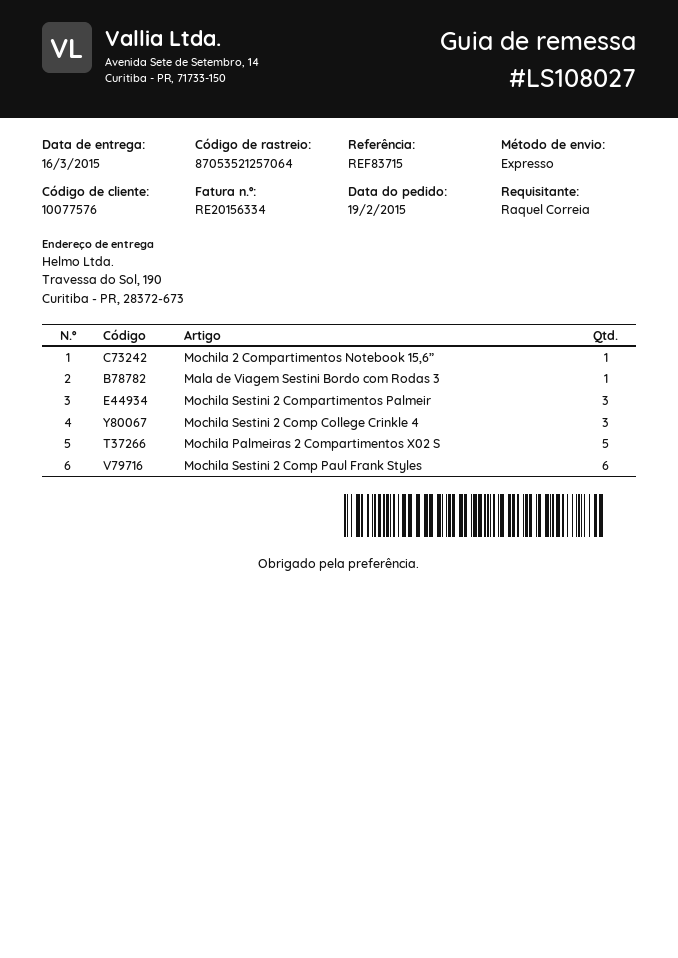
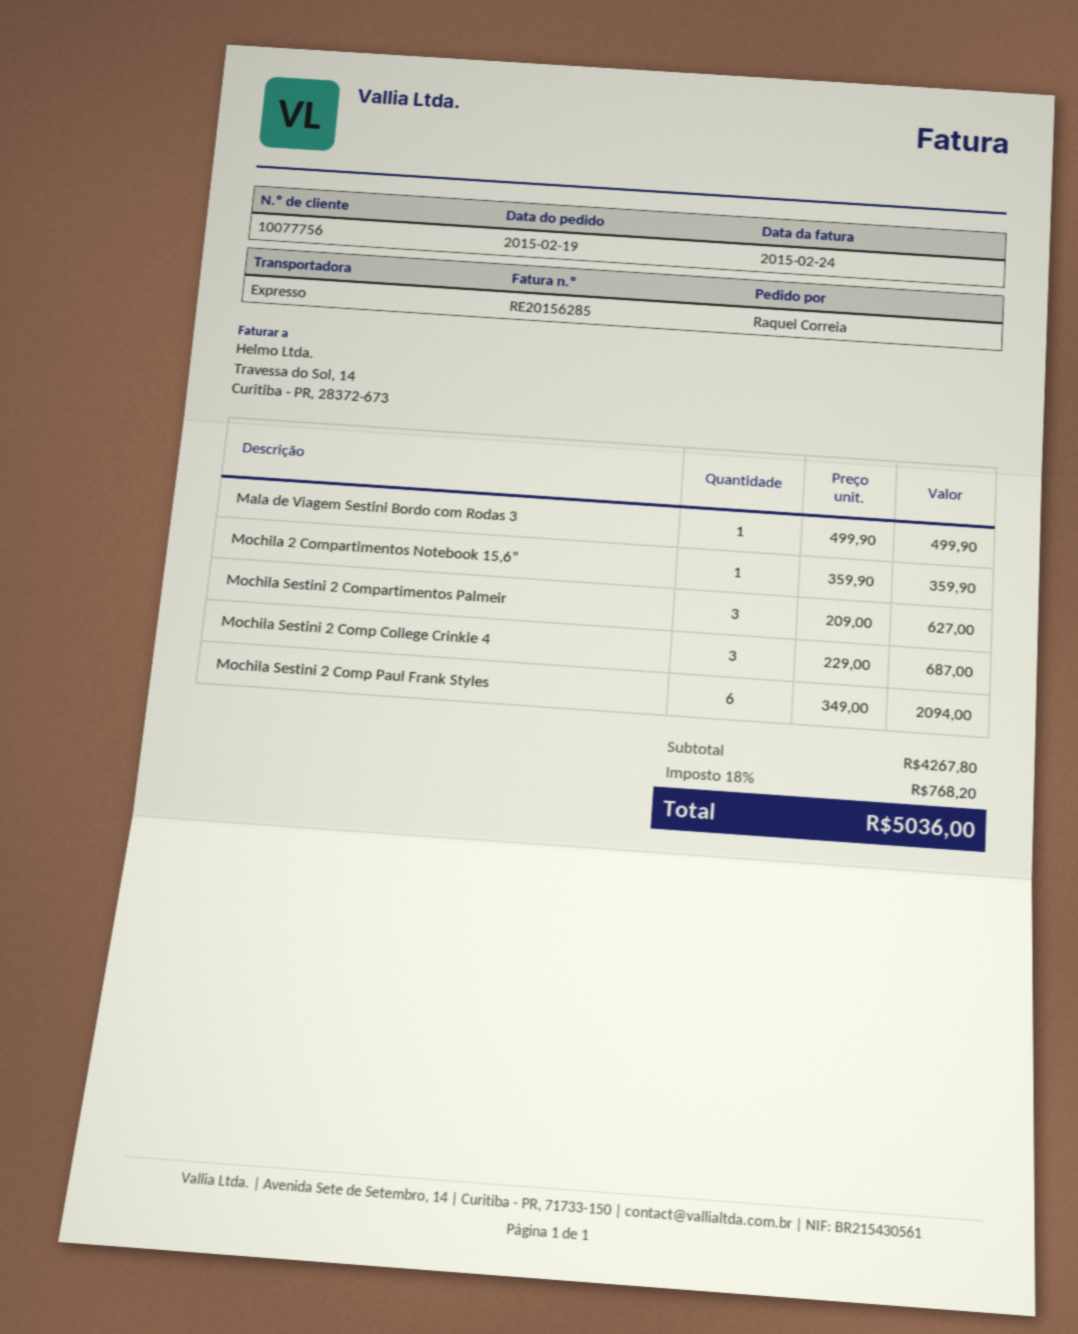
invoice number: RE20156334 -> RE20156285
customer number: 10077576 -> 10077756
Mochila Palmeiras 2 Compartimentos X02 S: 5 -> none

